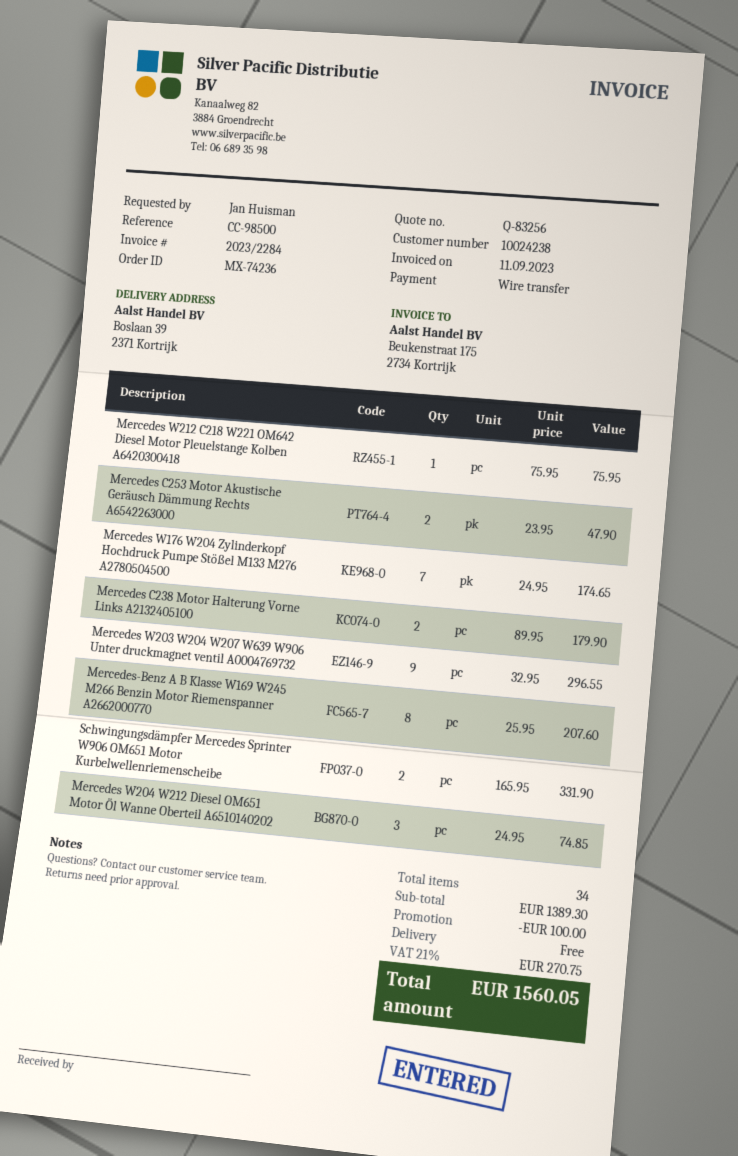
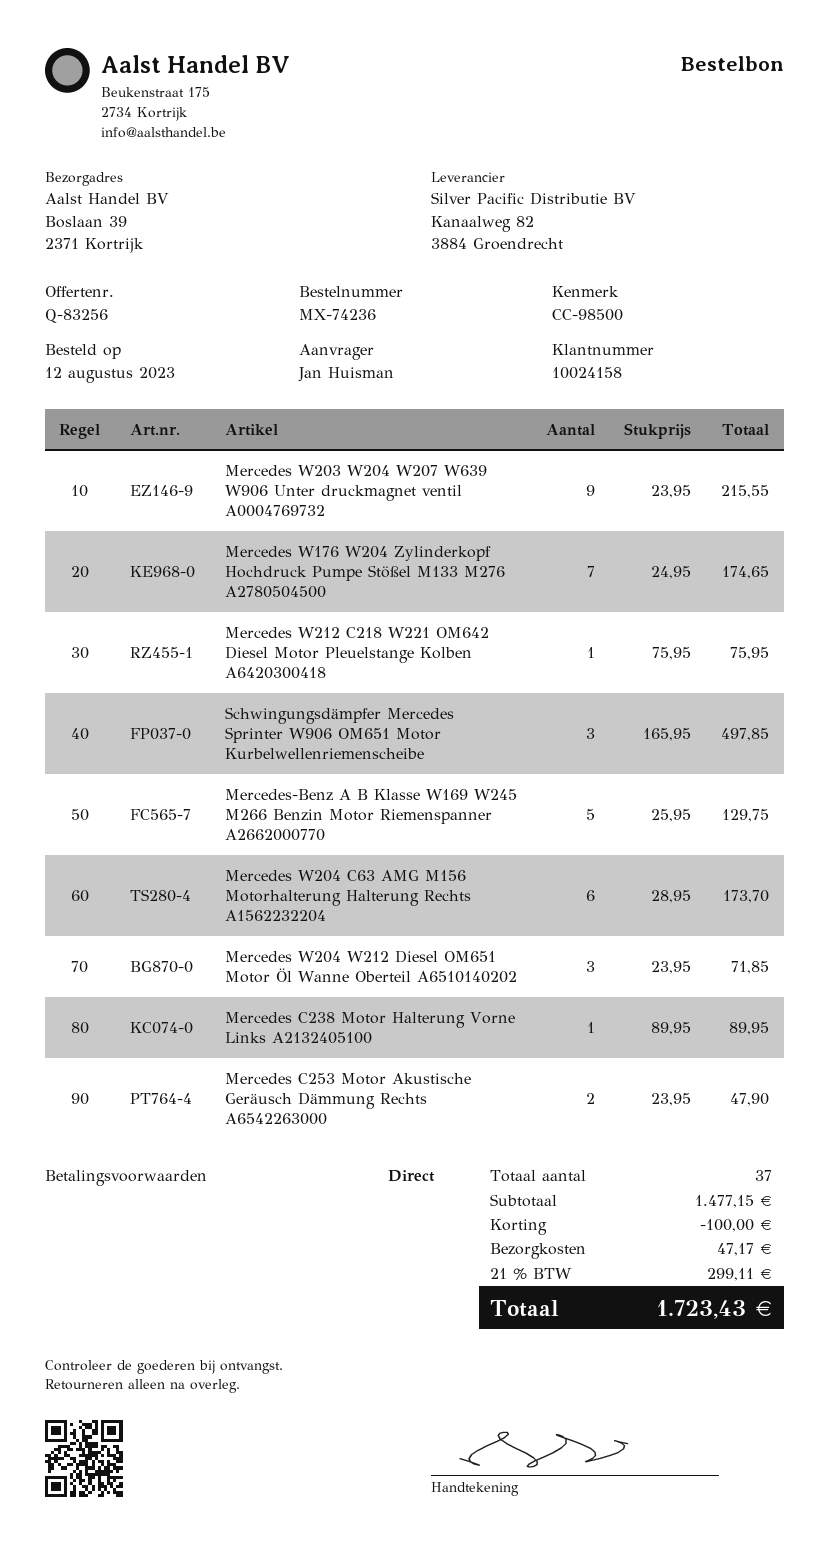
customer number: 10024238 -> 10024158
Mercedes C238 Motor Halterung Vorne Links A2132405100: 2 x 89.95 = 179.90 -> 1 x 89.95 = 89.95
Mercedes W203 W204 W207 W639 W906 Unter druckmagnet ventil A0004769732: 9 x 32.95 = 296.55 -> 9 x 23.95 = 215.55
Mercedes-Benz A B Klasse W169 W245 M266 Benzin Motor Riemenspanner A2662000770: 8 x 25.95 = 207.60 -> 5 x 25.95 = 129.75
Schwingungsdämpfer Mercedes Sprinter W906 OM651 Motor Kurbelwellenriemenscheibe: 2 x 165.95 = 331.90 -> 3 x 165.95 = 497.85
Mercedes W204 W212 Diesel OM651 Motor Öl Wanne Oberteil A6510140202: 3 x 24.95 = 74.85 -> 3 x 23.95 = 71.85
Mercedes W204 C63 AMG M156 Motorhalterung Halterung Rechts A1562232204: none -> 6 x 28.95 = 173.70
total quantity: 34 -> 37
subtotal: 1389.30 -> 1477.15
shipping: 0.00 -> 47.17
tax: 21% = 270.75 -> 21% = 299.11
total: 1560.05 -> 1723.43

